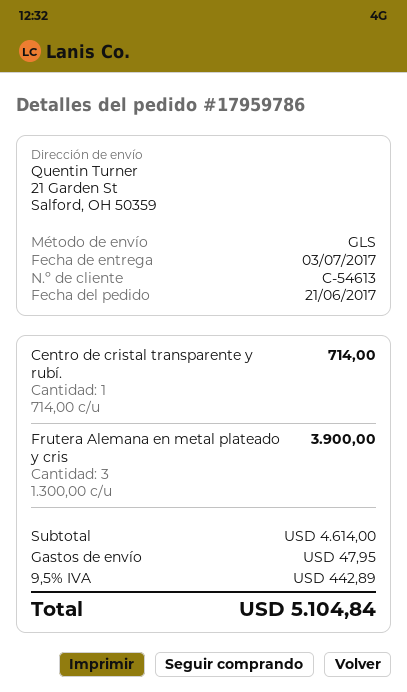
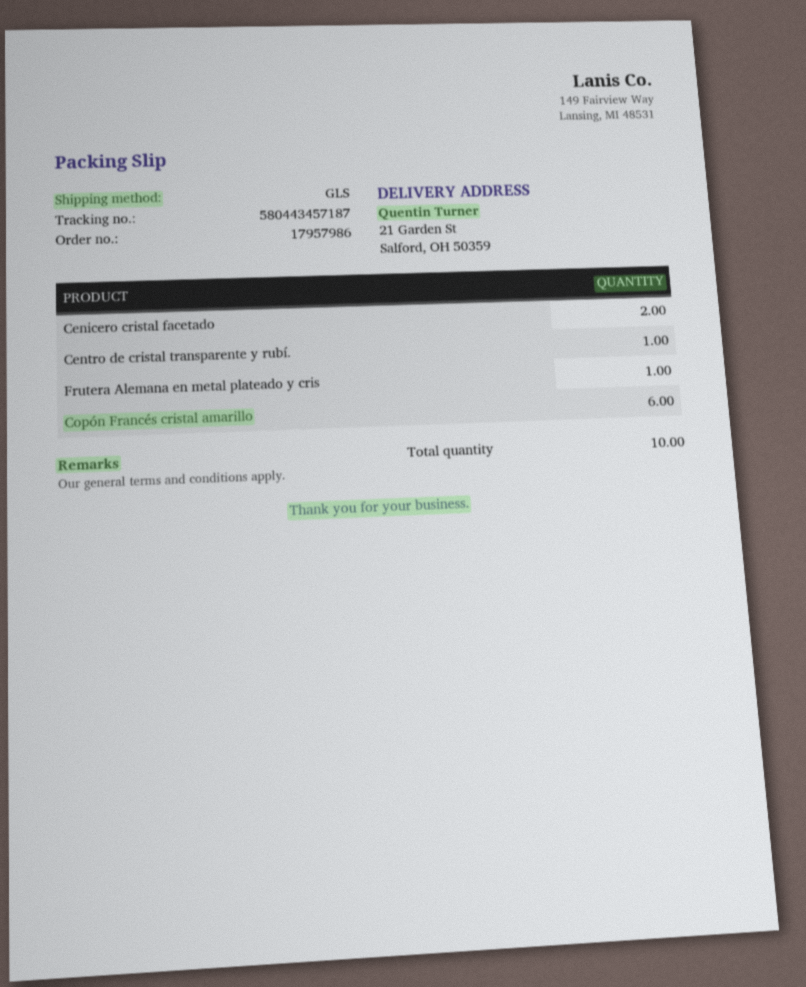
order number: 17959786 -> 17957986
Frutera Alemana en metal plateado y cris: 3 -> 1
Cenicero cristal facetado: none -> 2
Copón Francés cristal amarillo: none -> 6

